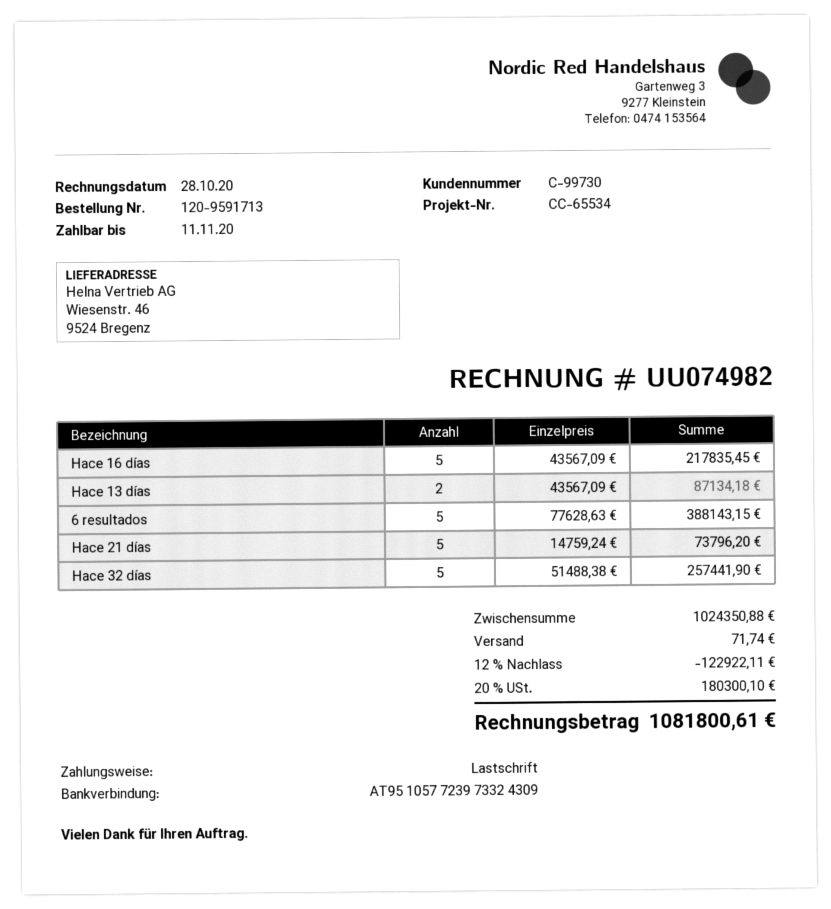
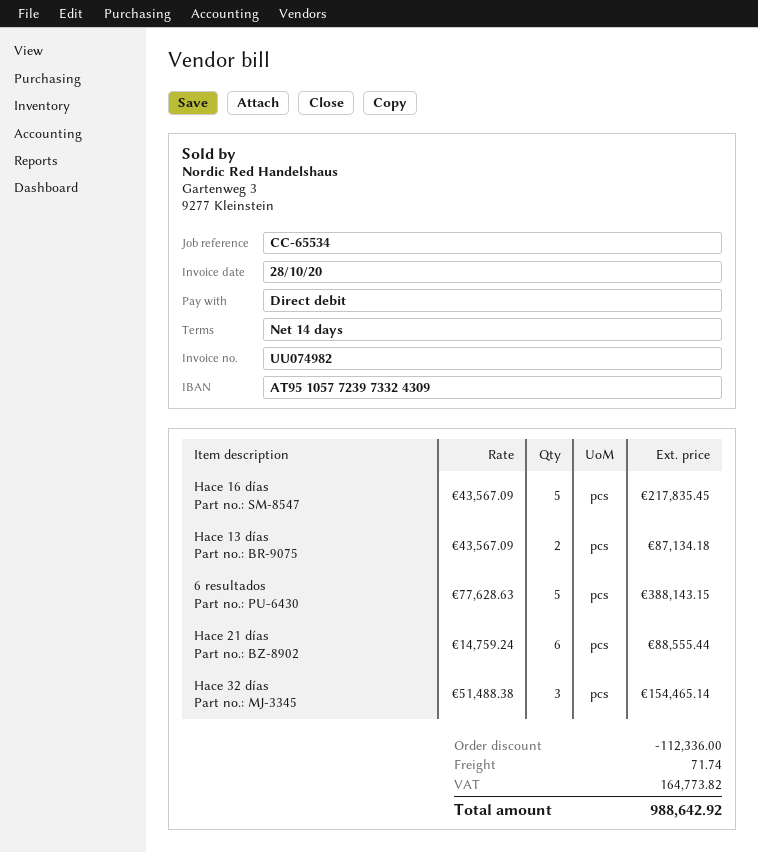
Hace 21 días: 5 x 14759.24 = 73796.20 -> 6 x 14759.24 = 88555.44
Hace 32 días: 5 x 51488.38 = 257441.90 -> 3 x 51488.38 = 154465.14
discount: 122922.11 -> 112336.00
tax: 180300.10 -> 164773.82
total: 1081800.61 -> 988642.92

